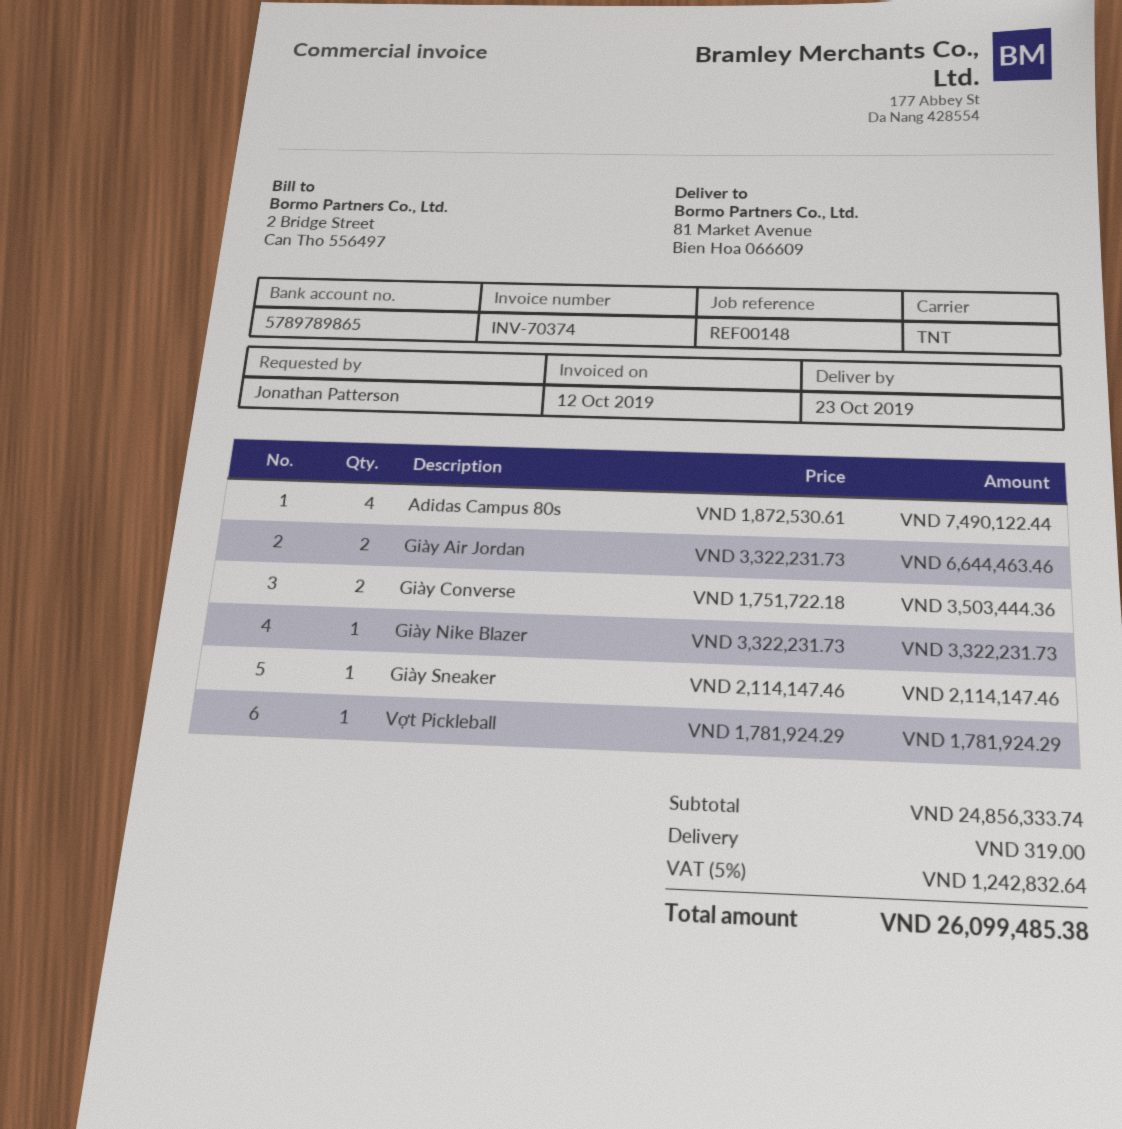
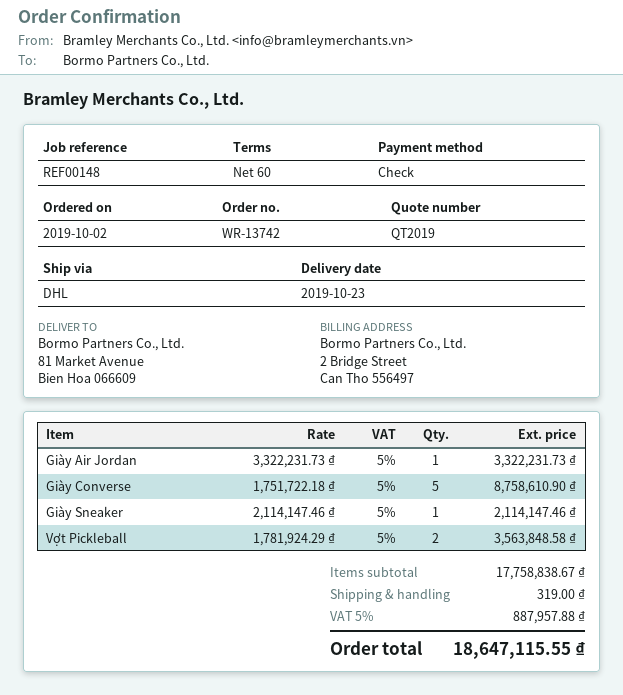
shipping method: TNT -> DHL
Adidas Campus 80s: 4 x 1872530.61 = 7490122.44 -> none
Giày Air Jordan: 2 x 3322231.73 = 6644463.46 -> 1 x 3322231.73 = 3322231.73
Giày Converse: 2 x 1751722.18 = 3503444.36 -> 5 x 1751722.18 = 8758610.90
Giày Nike Blazer: 1 x 3322231.73 = 3322231.73 -> none
Vợt Pickleball: 1 x 1781924.29 = 1781924.29 -> 2 x 1781924.29 = 3563848.58
subtotal: 24856333.74 -> 17758838.67
tax: 5% = 1242832.64 -> 5% = 887957.88
total: 26099485.38 -> 18647115.55

